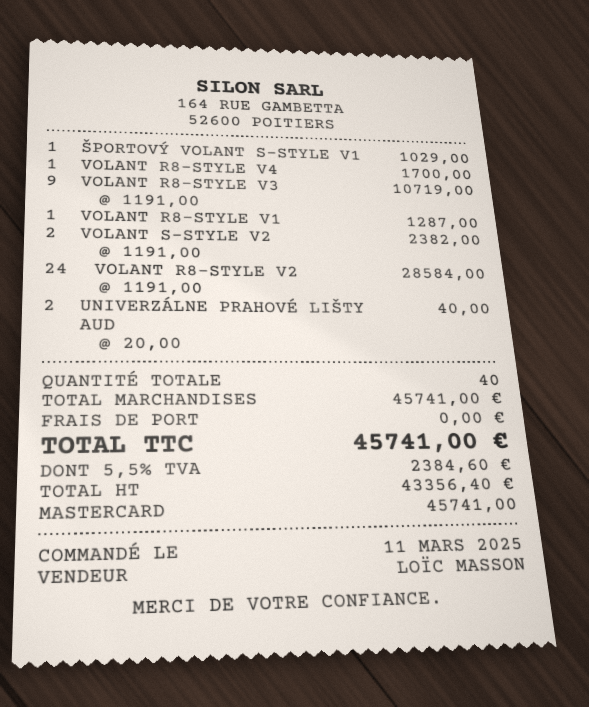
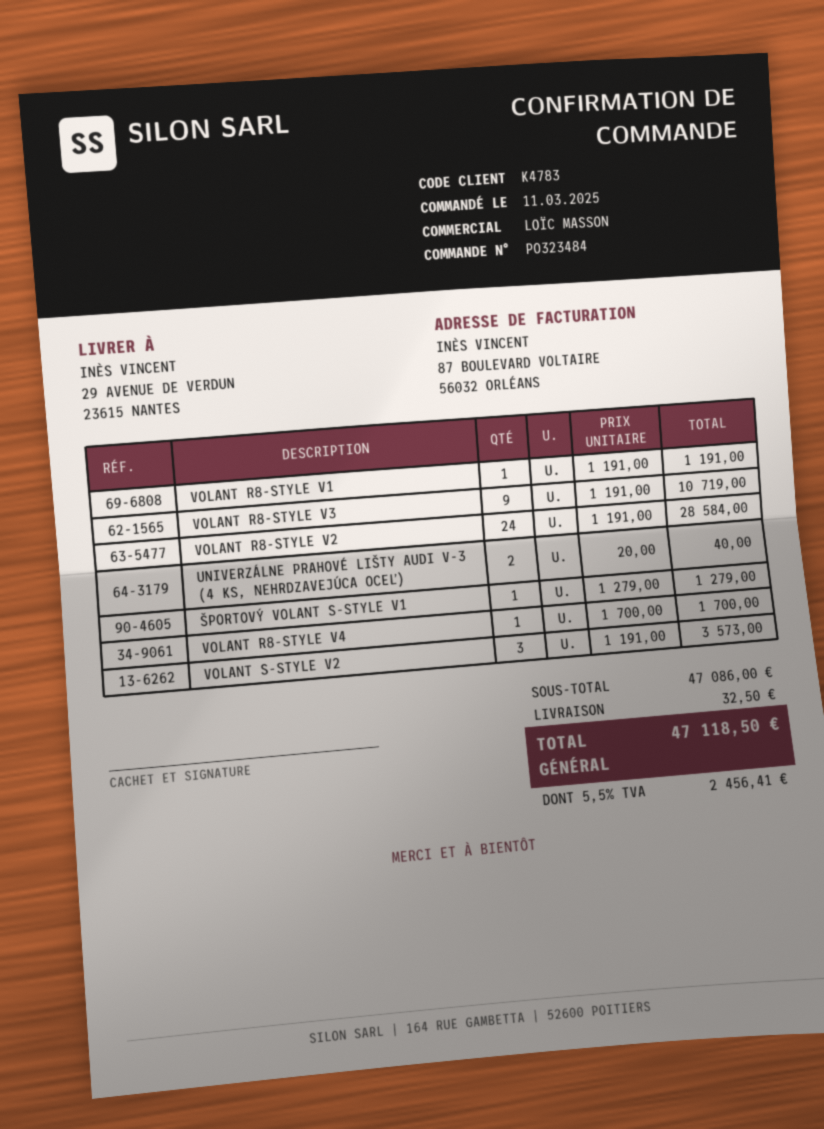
ŠPORTOVÝ VOLANT S-STYLE V1: 1 x 1029.00 = 1029.00 -> 1 x 1279.00 = 1279.00
VOLANT R8-STYLE V1: 1 x 1287.00 = 1287.00 -> 1 x 1191.00 = 1191.00
VOLANT S-STYLE V2: 2 x 1191.00 = 2382.00 -> 3 x 1191.00 = 3573.00
subtotal: 45741.00 -> 47086.00
shipping: 0.00 -> 32.50
tax: 5.5% = 2384.60 -> 5.5% = 2456.41
total: 45741.00 -> 47118.50

